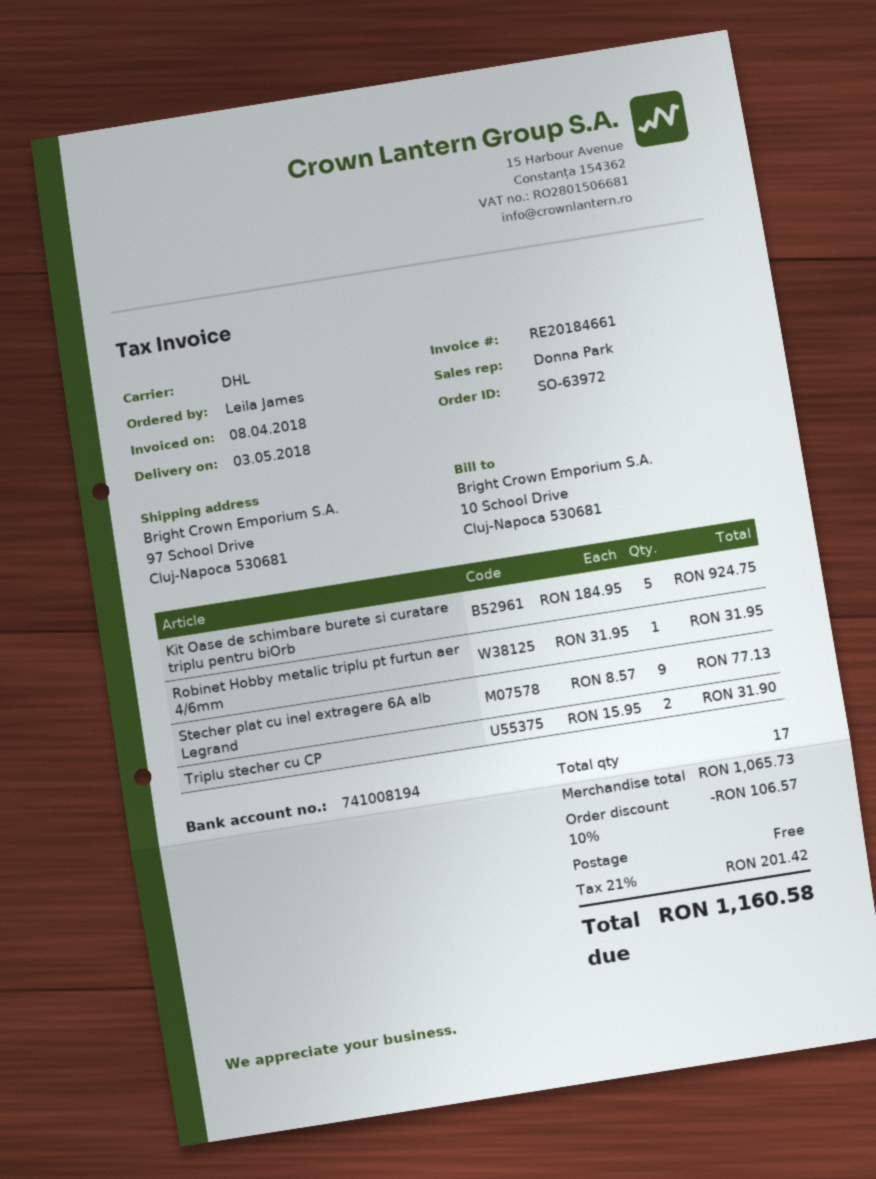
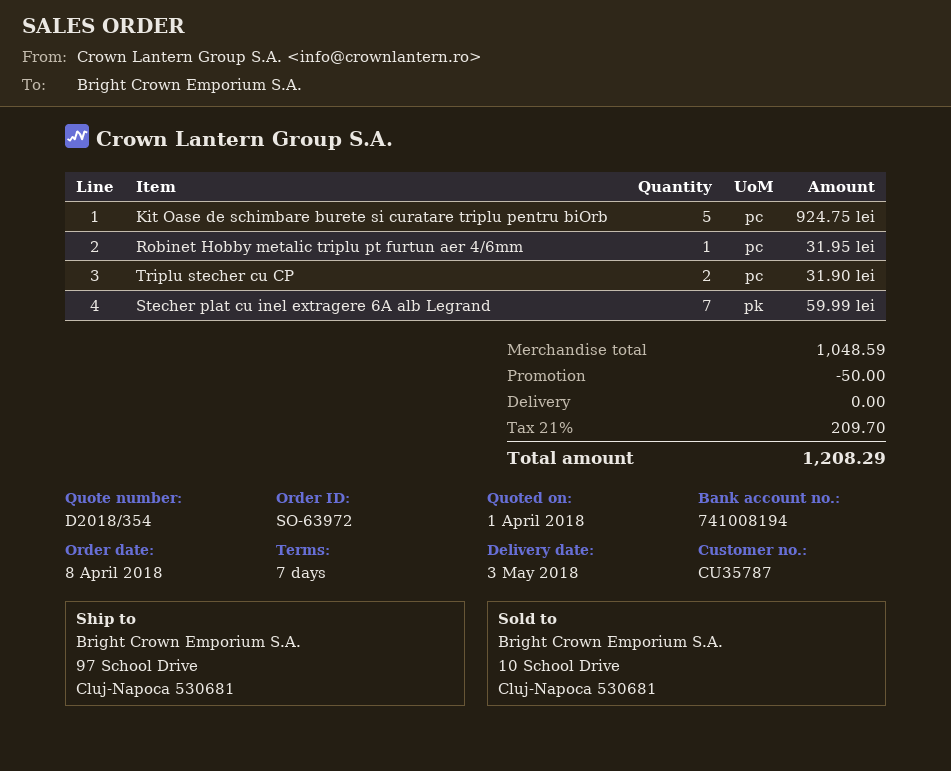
Stecher plat cu inel extragere 6A alb Legrand: 9 for 77.13 -> 7 for 59.99
subtotal: 1065.73 -> 1048.59
discount: 106.57 -> 50.00
tax: 21% = 201.42 -> 21% = 209.70
total: 1160.58 -> 1208.29

